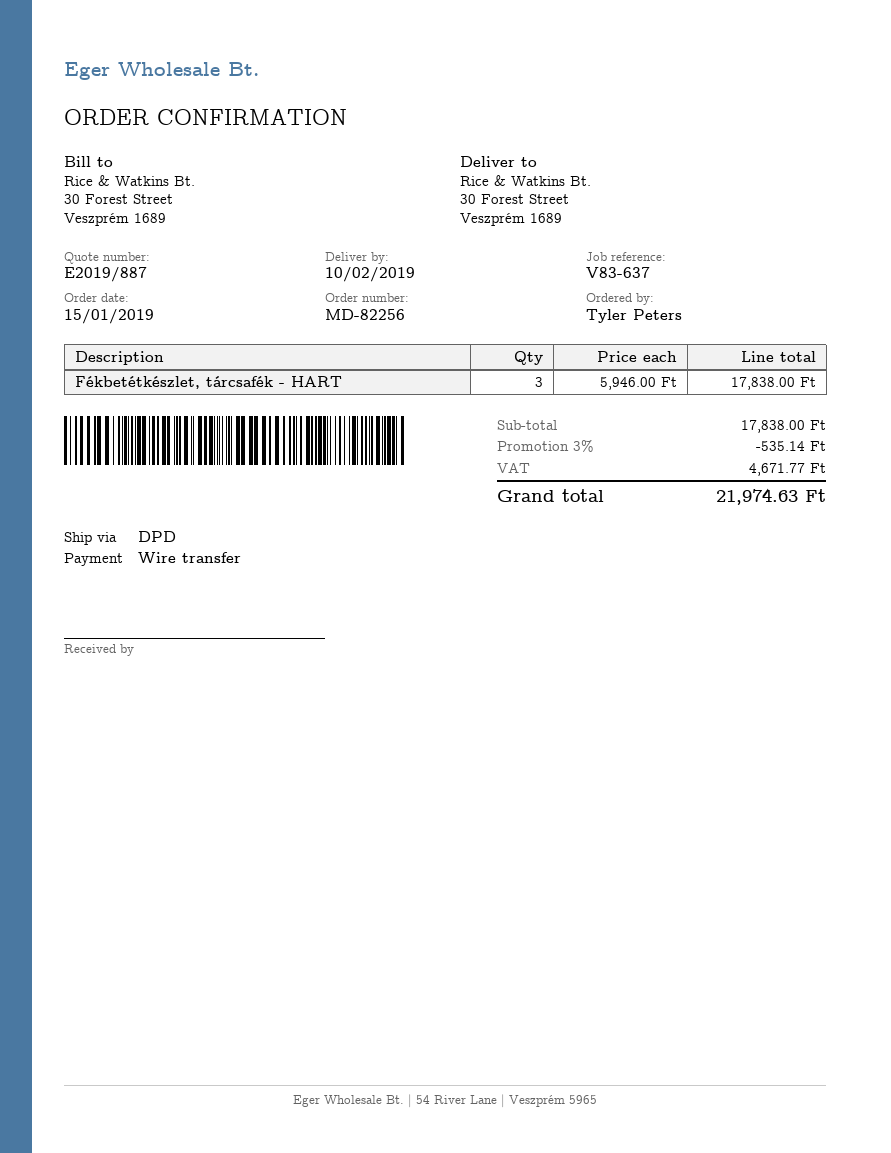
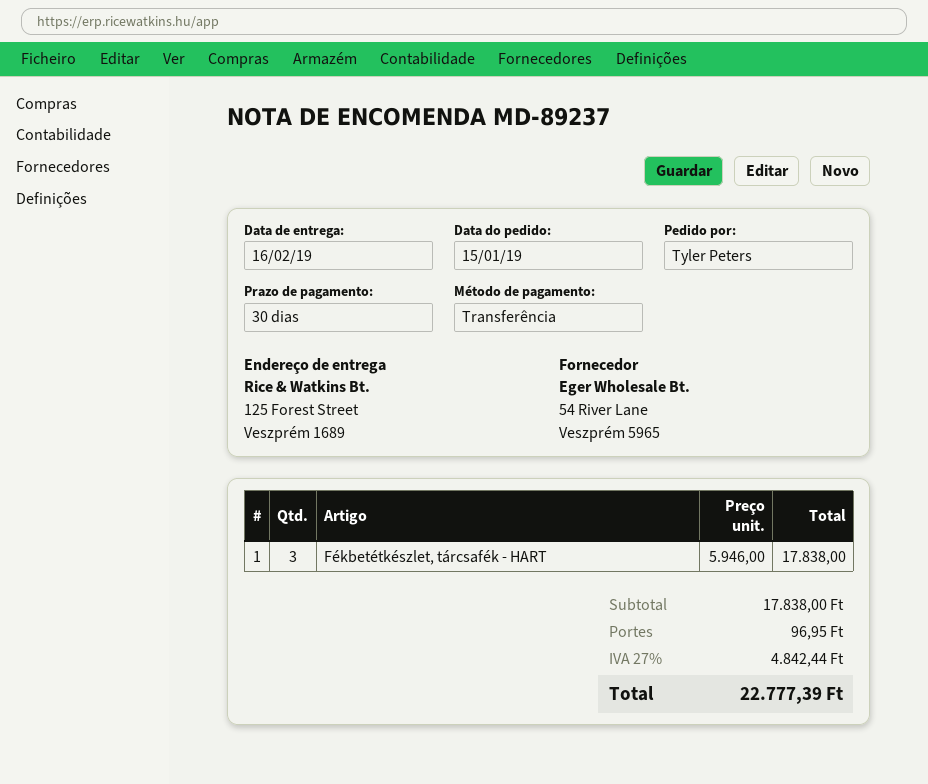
order number: MD-82256 -> MD-89237
delivery date: 2019-02-10 -> 2019-02-16
ship to: 30 Forest Street, Veszprém 1689 -> 125 Forest Street, Veszprém 1689
discount: 3% = 535.14 -> none
shipping: none -> 96.95
tax: 4671.77 -> 4842.44
total: 21974.63 -> 22777.39

